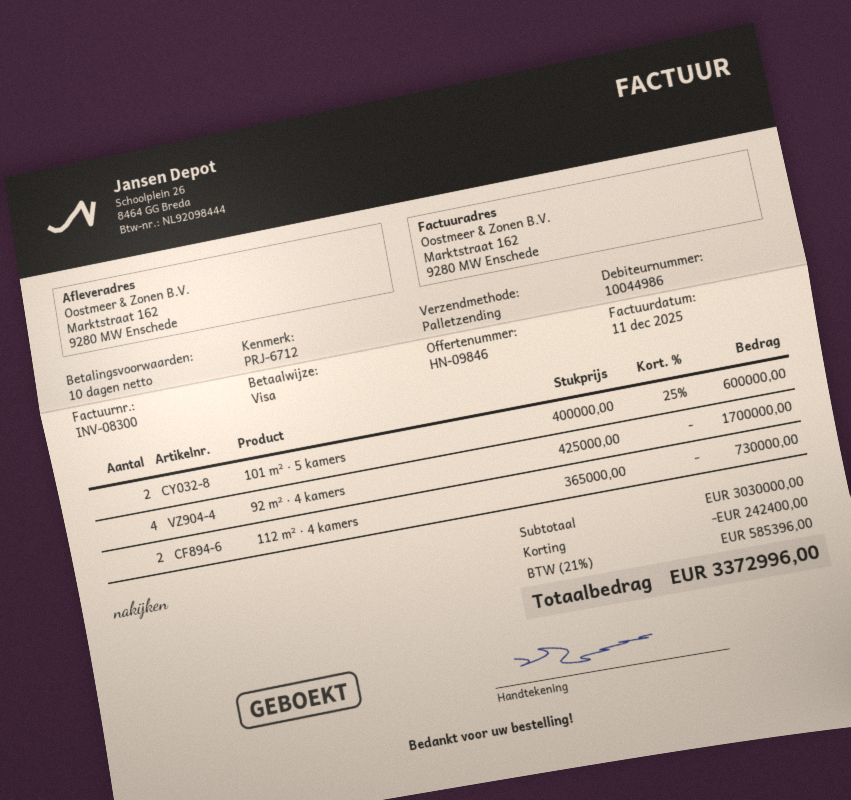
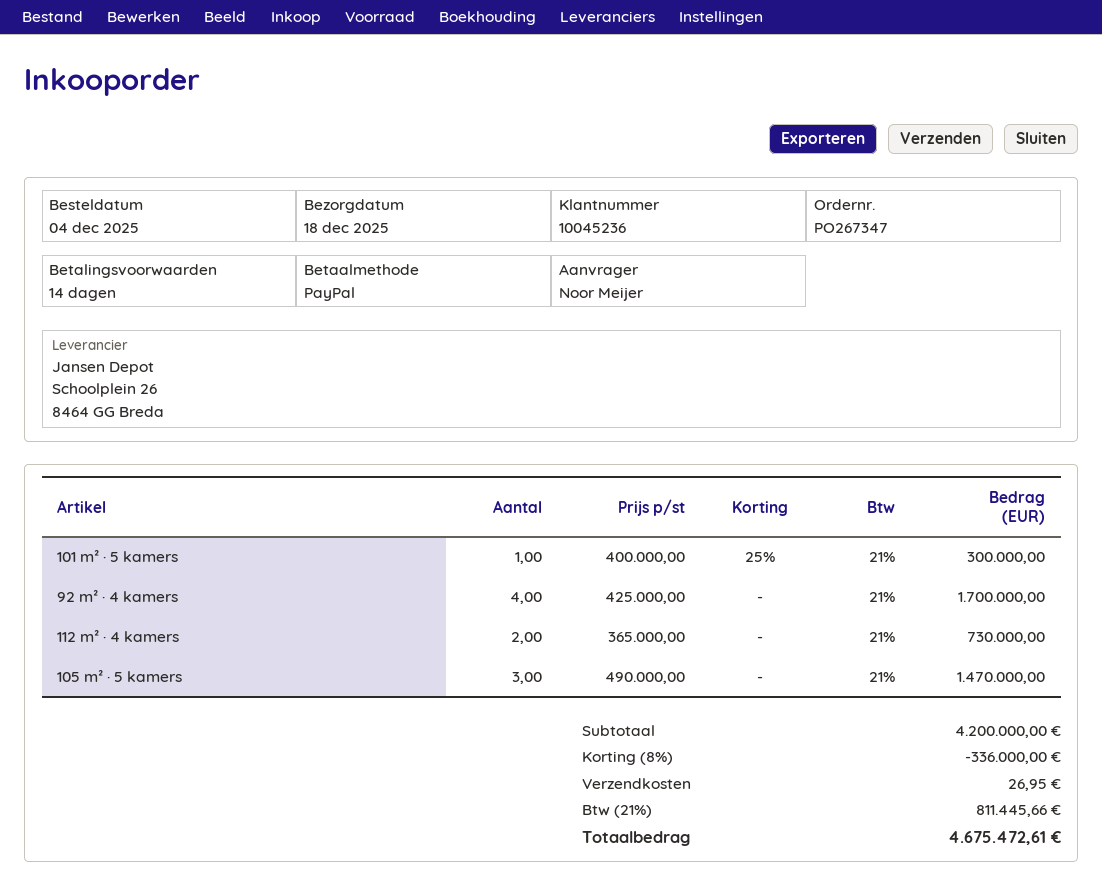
payment terms: 10 days -> 14 days
customer number: 10044986 -> 10045236
payment method: Visa -> PayPal
101 m² · 5 kamers: 2 x 400000.00 - 25% = 600000.00 -> 1 x 400000.00 - 25% = 300000.00
105 m² · 5 kamers: none -> 3 x 490000.00 = 1470000.00
subtotal: 3030000.00 -> 4200000.00
discount: 242400.00 -> 336000.00
shipping: none -> 26.95
tax: 21% = 585396.00 -> 21% = 811445.66
total: 3372996.00 -> 4675472.61

